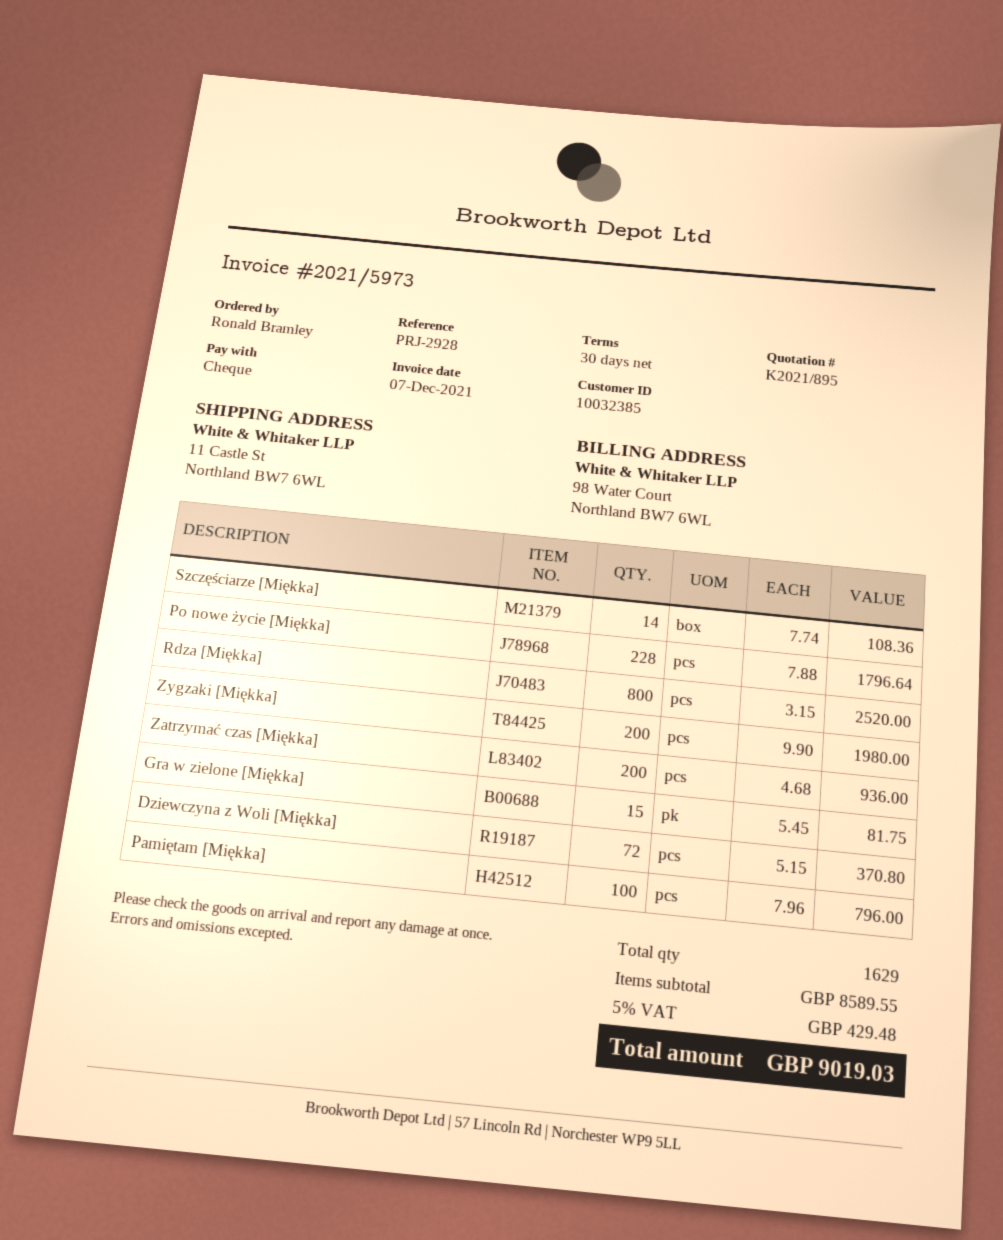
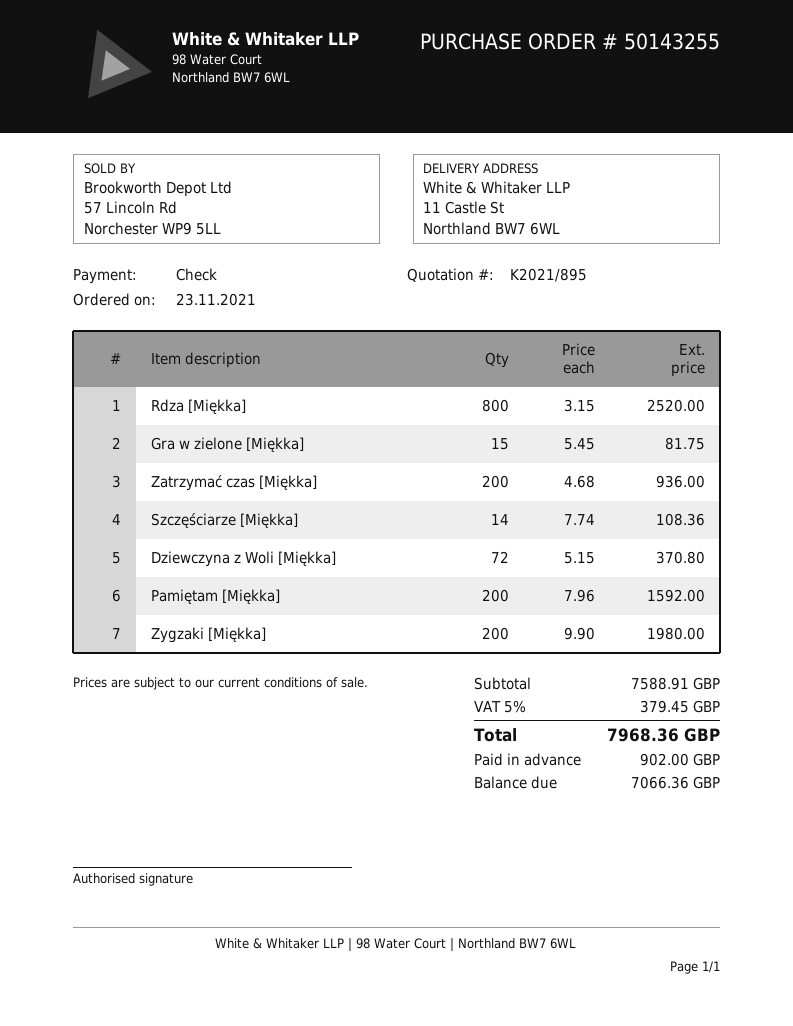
Po nowe życie [Miękka]: 228 x 7.88 = 1796.64 -> none
Pamiętam [Miękka]: 100 x 7.96 = 796.00 -> 200 x 7.96 = 1592.00
subtotal: 8589.55 -> 7588.91
tax: 5% = 429.48 -> 5% = 379.45
total: 9019.03 -> 7968.36

